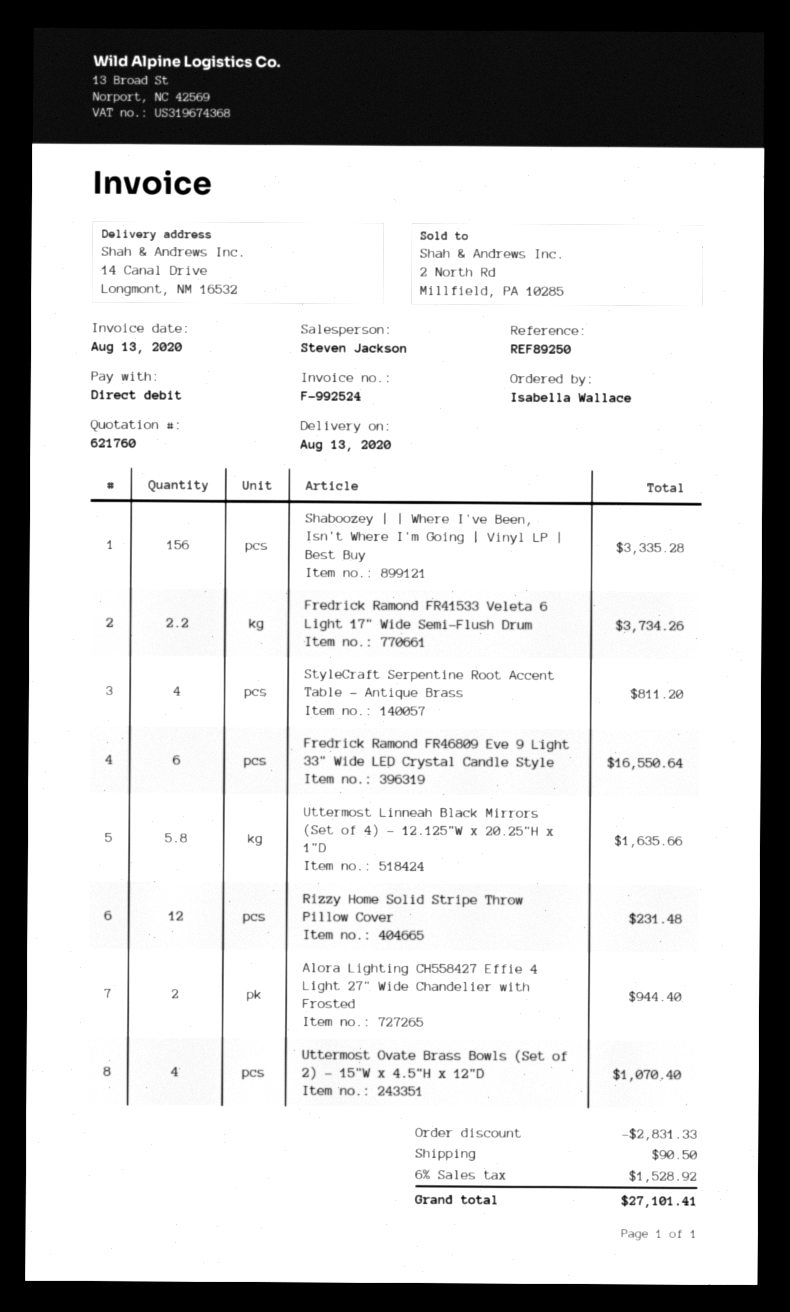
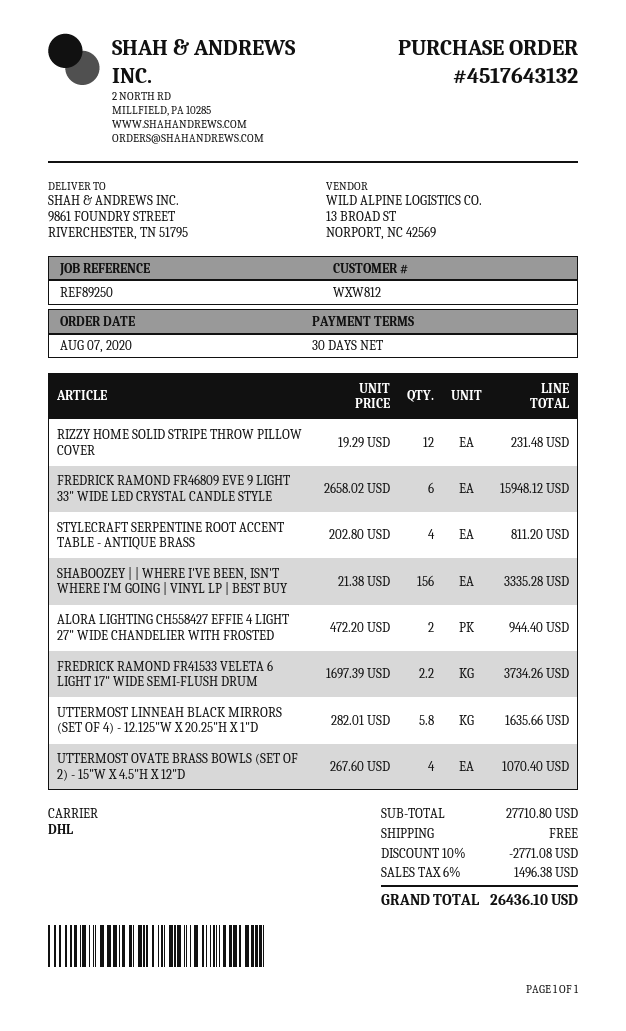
ship to: 14 Canal Drive, Longmont, NM 16532 -> 9861 FOUNDRY STREET, RIVERCHESTER, TN 51795
Fredrick Ramond FR46809 Eve 9 Light 33" Wide LED Crystal Candle Style: 6 for 16550.64 -> 6 for 15948.12
discount: 2831.33 -> 2771.08
shipping: 90.50 -> 0.00
tax: 6% = 1528.92 -> 6% = 1496.38
total: 27101.41 -> 26436.10

